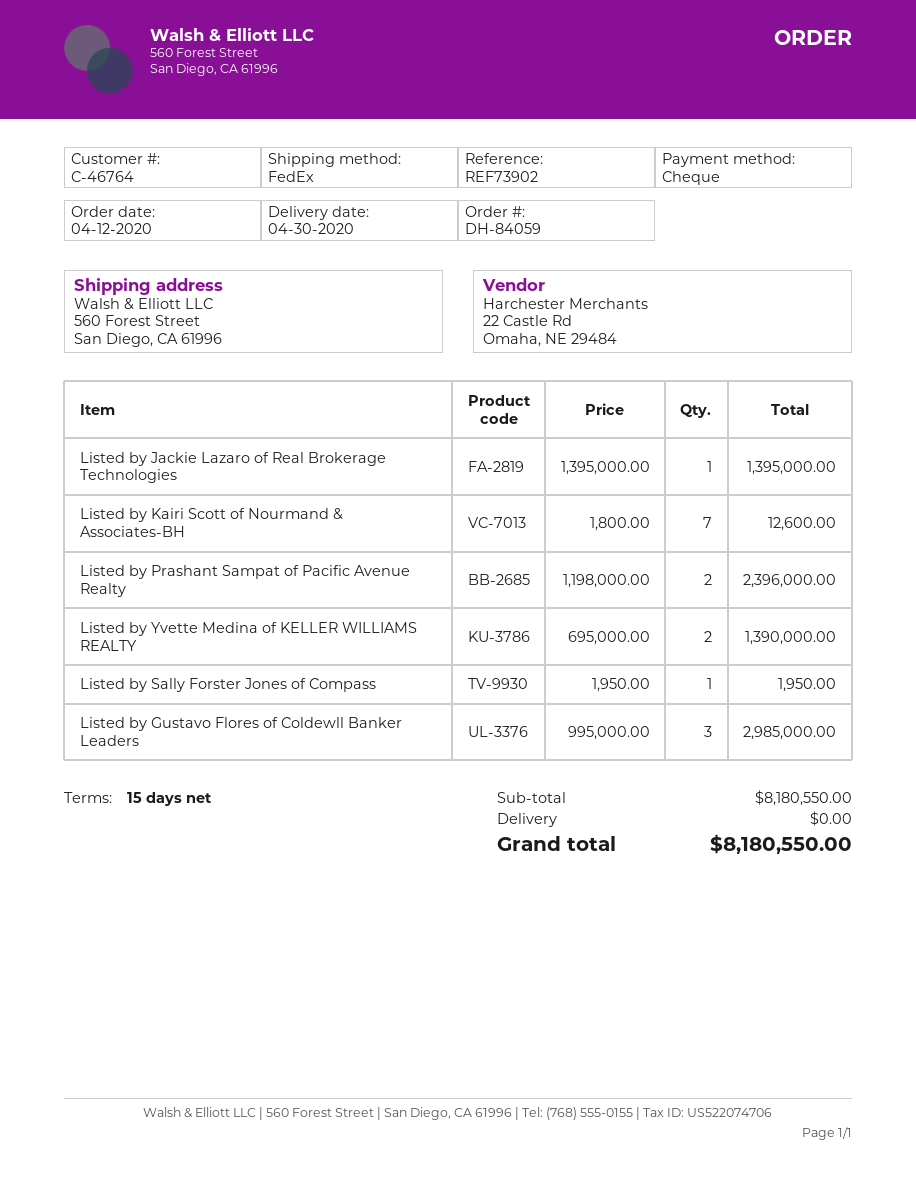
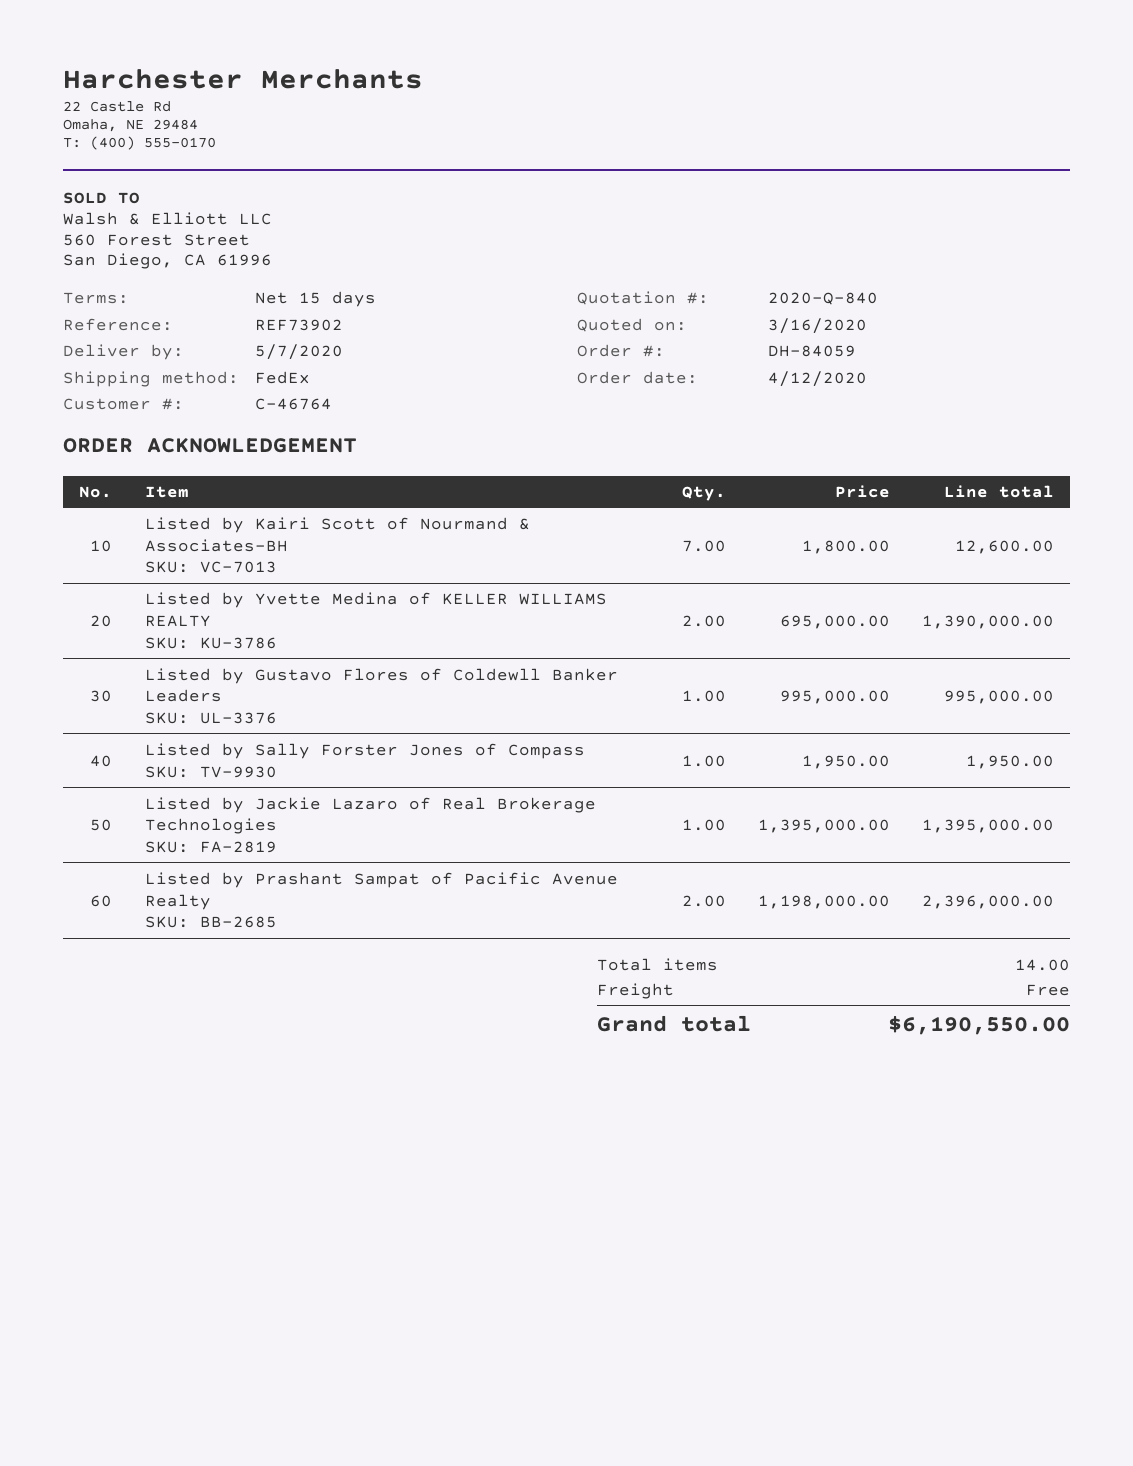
delivery date: 2020-04-30 -> 2020-05-07
Listed by Gustavo Flores of Coldewll Banker Leaders: 3 x 995000.00 = 2985000.00 -> 1 x 995000.00 = 995000.00
total: 8180550.00 -> 6190550.00

